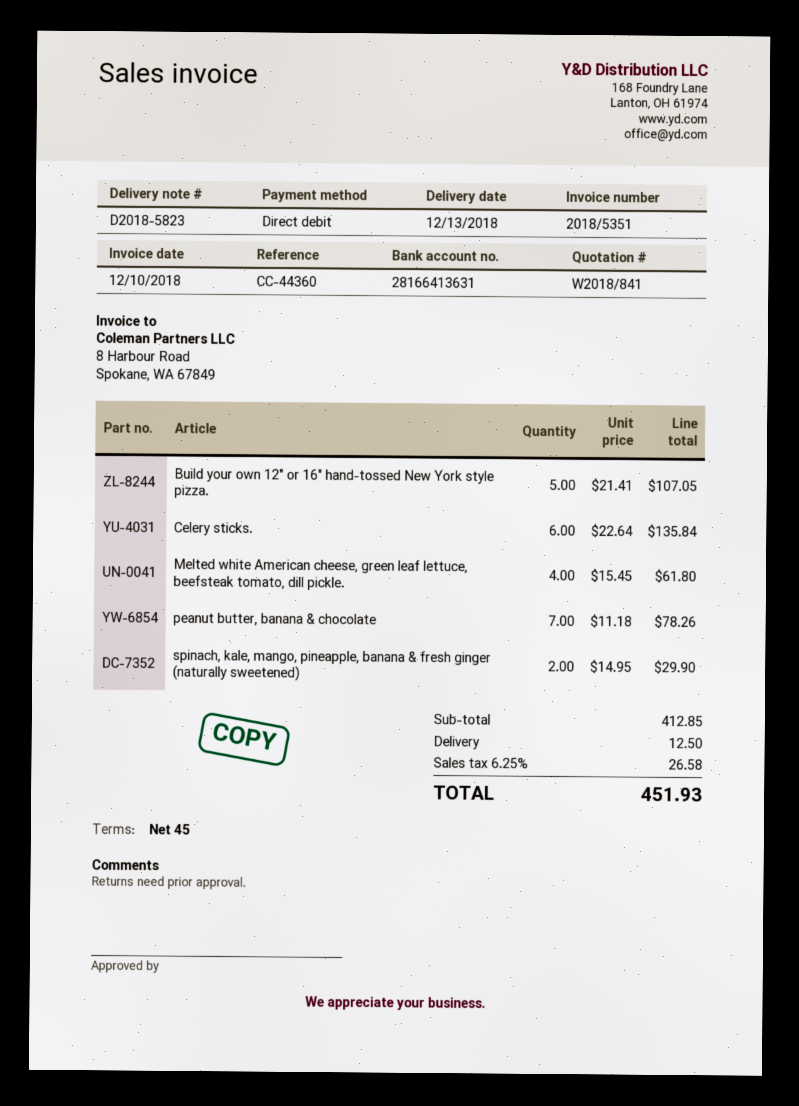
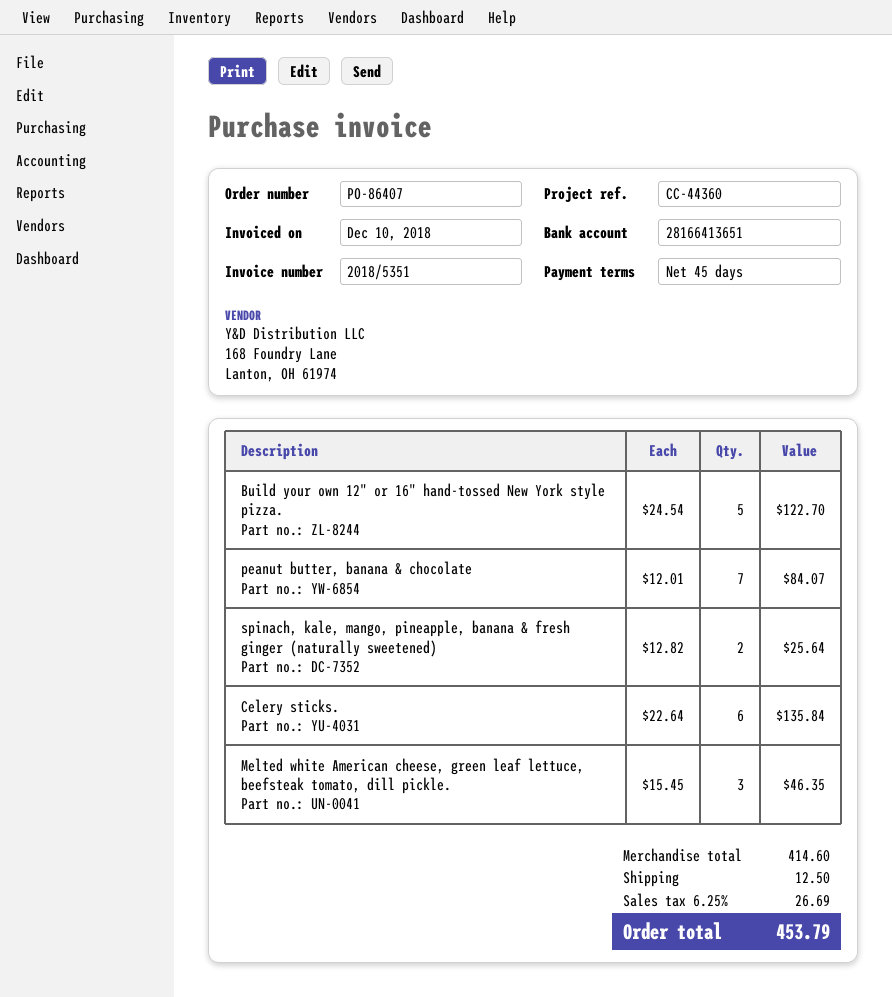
bank account: 28166413631 -> 28166413651
Build your own 12" or 16" hand-tossed New York style pizza.: 5 x 21.41 = 107.05 -> 5 x 24.54 = 122.70
Melted white American cheese, green leaf lettuce, beefsteak tomato, dill pickle.: 4 x 15.45 = 61.80 -> 3 x 15.45 = 46.35
peanut butter, banana & chocolate: 7 x 11.18 = 78.26 -> 7 x 12.01 = 84.07
spinach, kale, mango, pineapple, banana & fresh ginger (naturally sweetened): 2 x 14.95 = 29.90 -> 2 x 12.82 = 25.64
subtotal: 412.85 -> 414.60
tax: 6.25% = 26.58 -> 6.25% = 26.69
total: 451.93 -> 453.79

